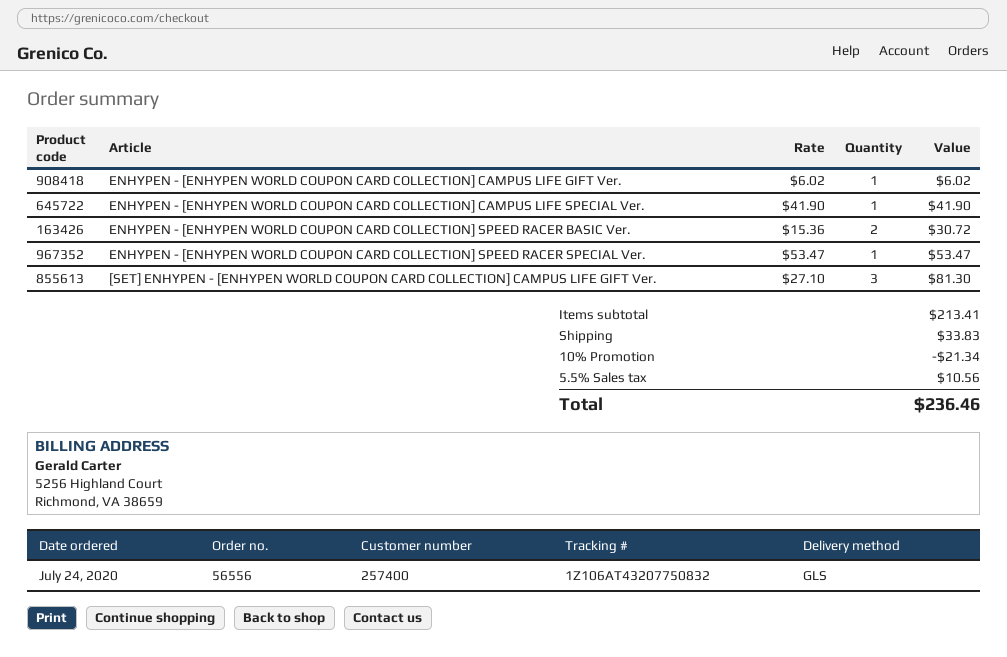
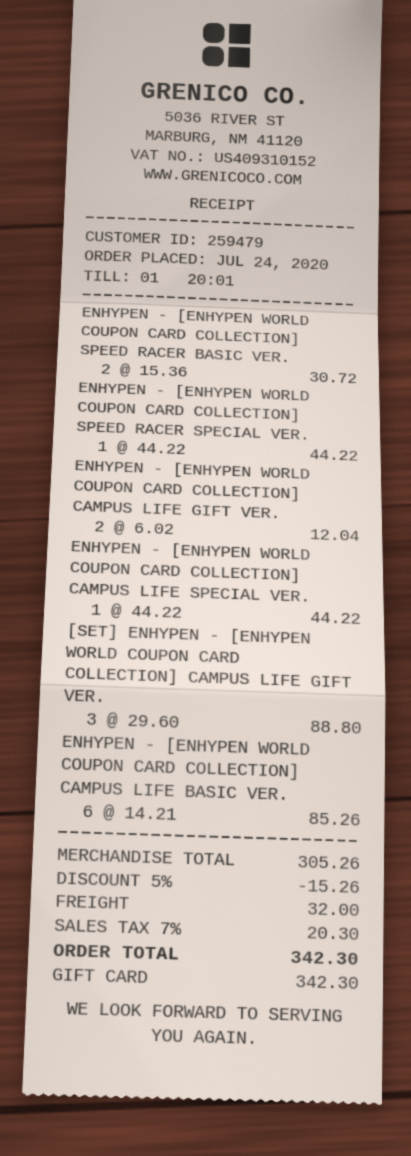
customer number: 257400 -> 259479
ENHYPEN - [ENHYPEN WORLD COUPON CARD COLLECTION] CAMPUS LIFE GIFT Ver.: 1 x 6.02 = 6.02 -> 2 x 6.02 = 12.04
ENHYPEN - [ENHYPEN WORLD COUPON CARD COLLECTION] CAMPUS LIFE SPECIAL Ver.: 1 x 41.90 = 41.90 -> 1 x 44.22 = 44.22
ENHYPEN - [ENHYPEN WORLD COUPON CARD COLLECTION] SPEED RACER SPECIAL Ver.: 1 x 53.47 = 53.47 -> 1 x 44.22 = 44.22
[SET] ENHYPEN - [ENHYPEN WORLD COUPON CARD COLLECTION] CAMPUS LIFE GIFT Ver.: 3 x 27.10 = 81.30 -> 3 x 29.60 = 88.80
ENHYPEN - [ENHYPEN WORLD COUPON CARD COLLECTION] CAMPUS LIFE BASIC VER.: none -> 6 x 14.21 = 85.26
subtotal: 213.41 -> 305.26
discount: 10% = 21.34 -> 5% = 15.26
shipping: 33.83 -> 32.00
tax: 5.5% = 10.56 -> 7% = 20.30
total: 236.46 -> 342.30

